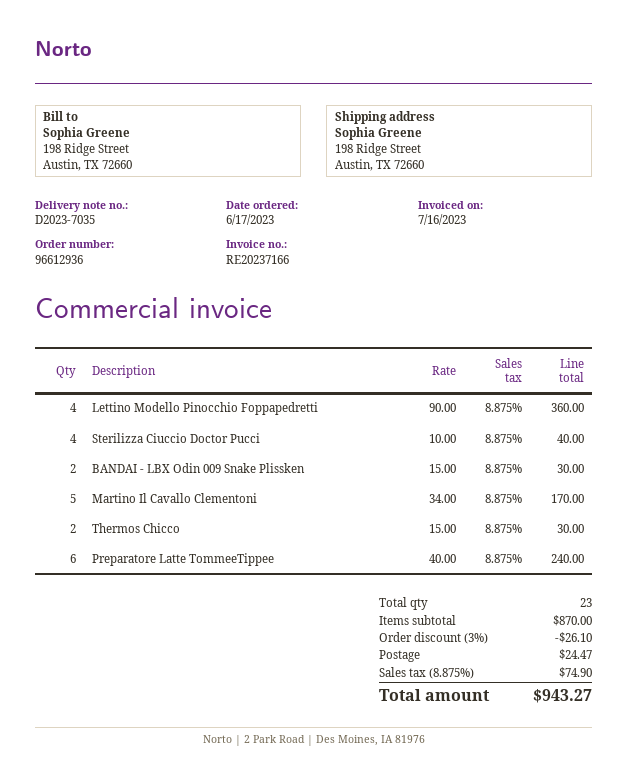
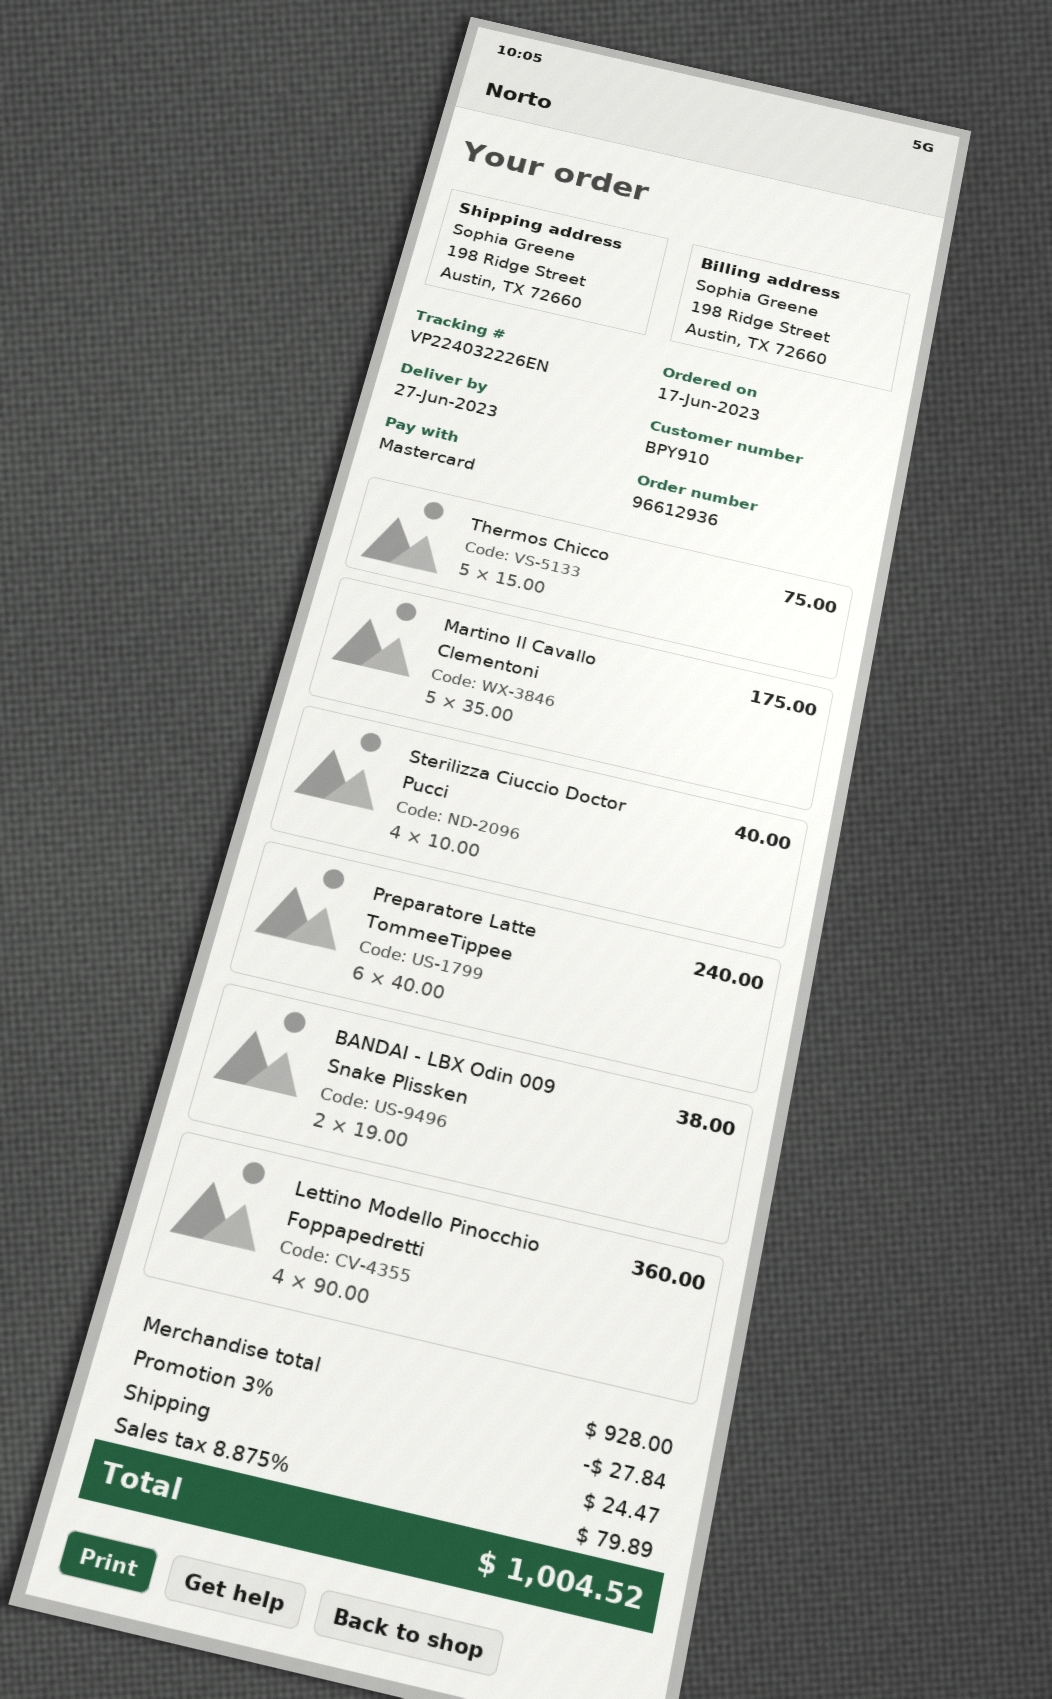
BANDAI - LBX Odin 009 Snake Plissken: 2 x 15.00 = 30.00 -> 2 x 19.00 = 38.00
Martino Il Cavallo Clementoni: 5 x 34.00 = 170.00 -> 5 x 35.00 = 175.00
Thermos Chicco: 2 x 15.00 = 30.00 -> 5 x 15.00 = 75.00
subtotal: 870.00 -> 928.00
discount: 3% = 26.10 -> 3% = 27.84
tax: 8.875% = 74.90 -> 8.875% = 79.89
total: 943.27 -> 1004.52

